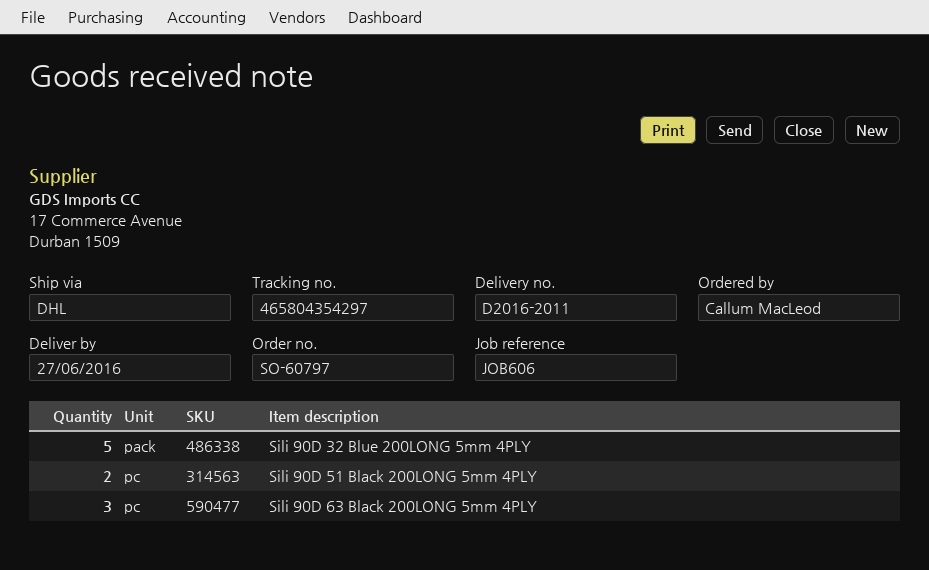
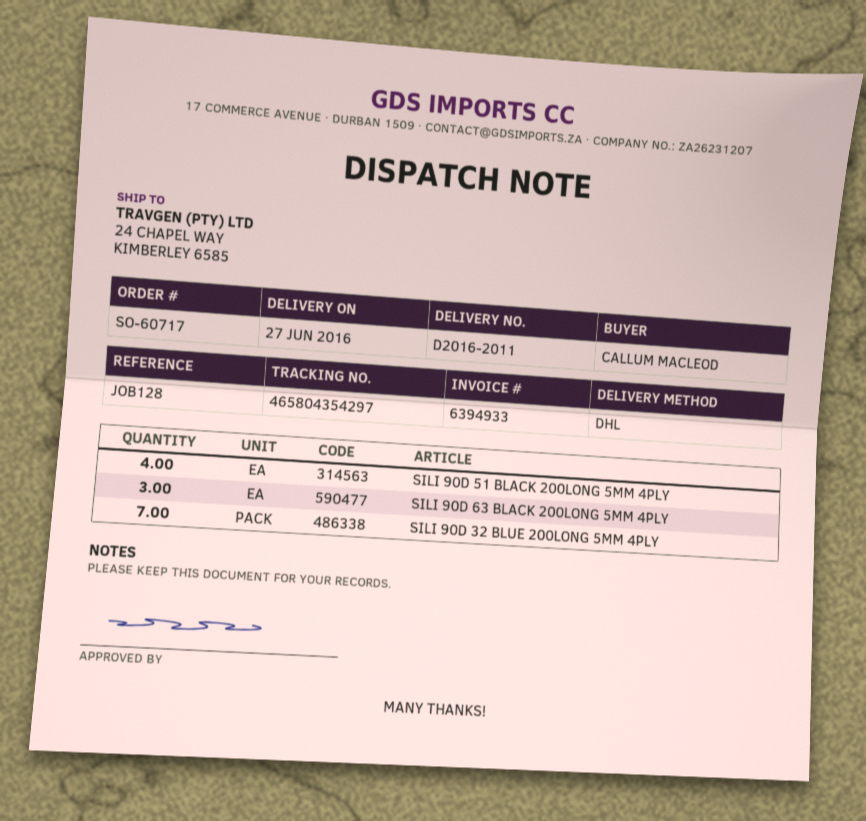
order number: SO-60797 -> SO-60717
reference: JOB606 -> JOB128
Sili 90D 32 Blue 200LONG 5mm 4PLY: 5 -> 7
Sili 90D 51 Black 200LONG 5mm 4PLY: 2 -> 4

